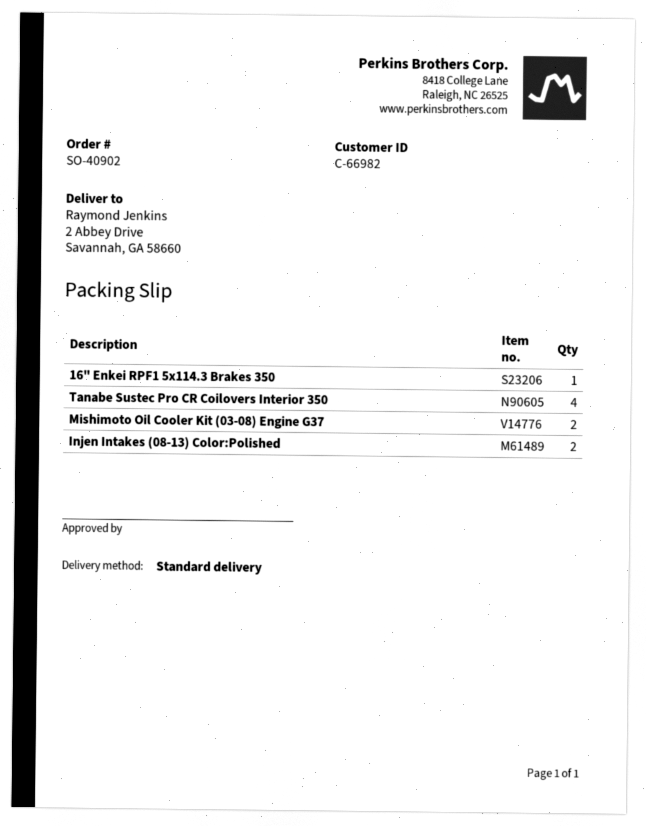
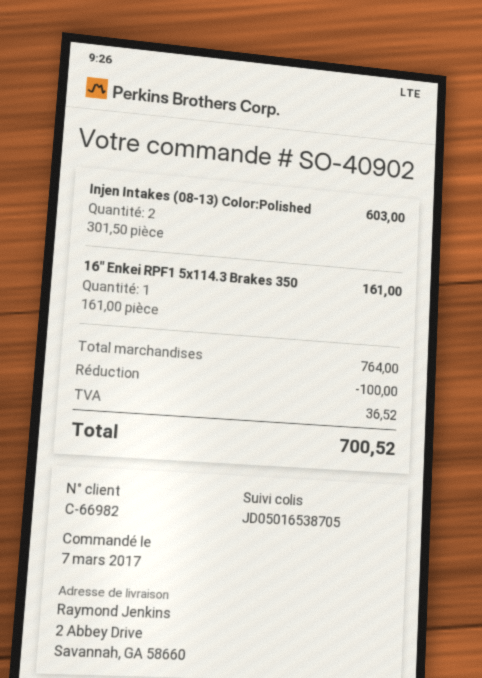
Tanabe Sustec Pro CR Coilovers Interior 350: 4 -> none
Mishimoto Oil Cooler Kit (03-08) Engine G37: 2 -> none

